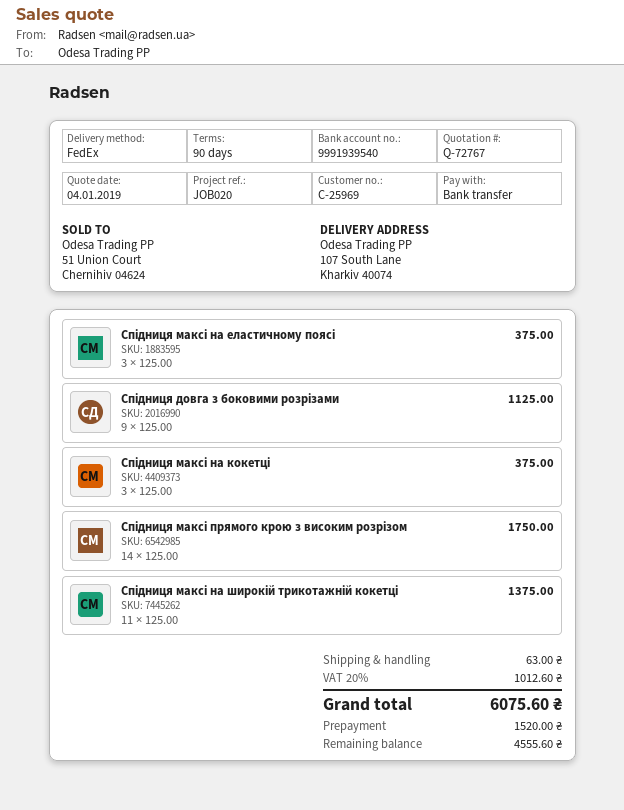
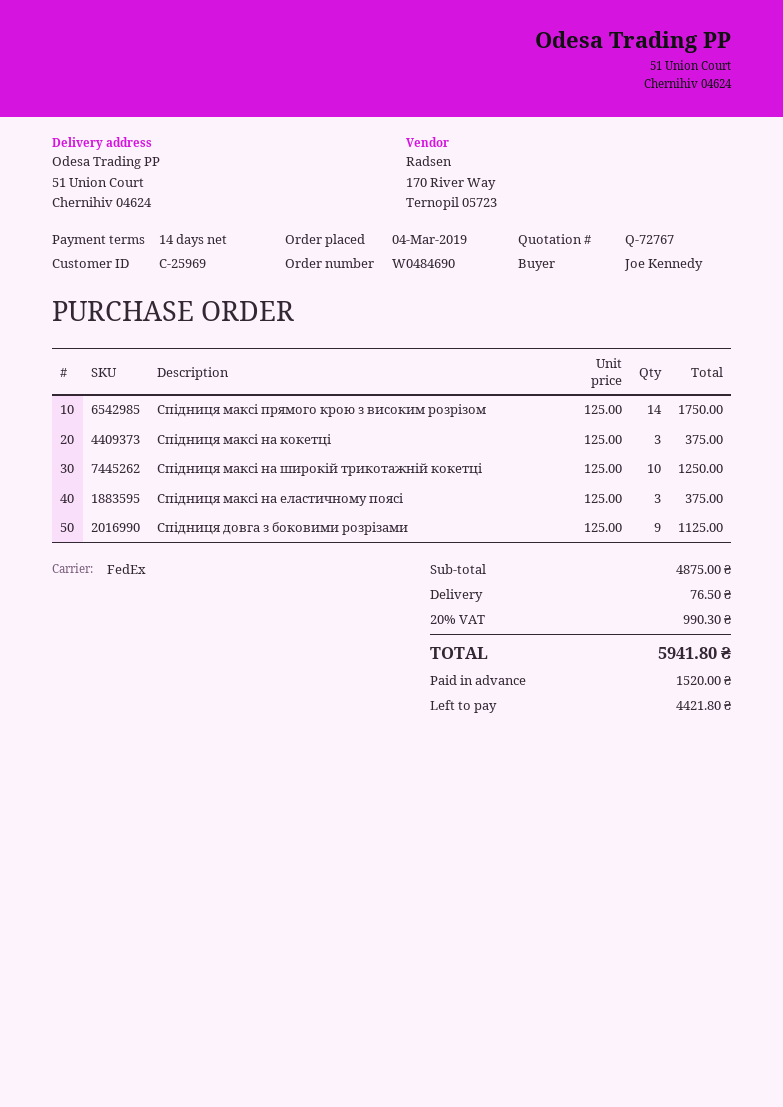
payment terms: 90 days -> 14 days
ship to: 107 South Lane, Kharkiv 40074 -> 51 Union Court, Chernihiv 04624
Спідниця максі на широкій трикотажній кокетці: 11 x 125.00 = 1375.00 -> 10 x 125.00 = 1250.00
shipping: 63.00 -> 76.50
tax: 20% = 1012.60 -> 20% = 990.30
total: 6075.60 -> 5941.80
balance: 4555.60 -> 4421.80

